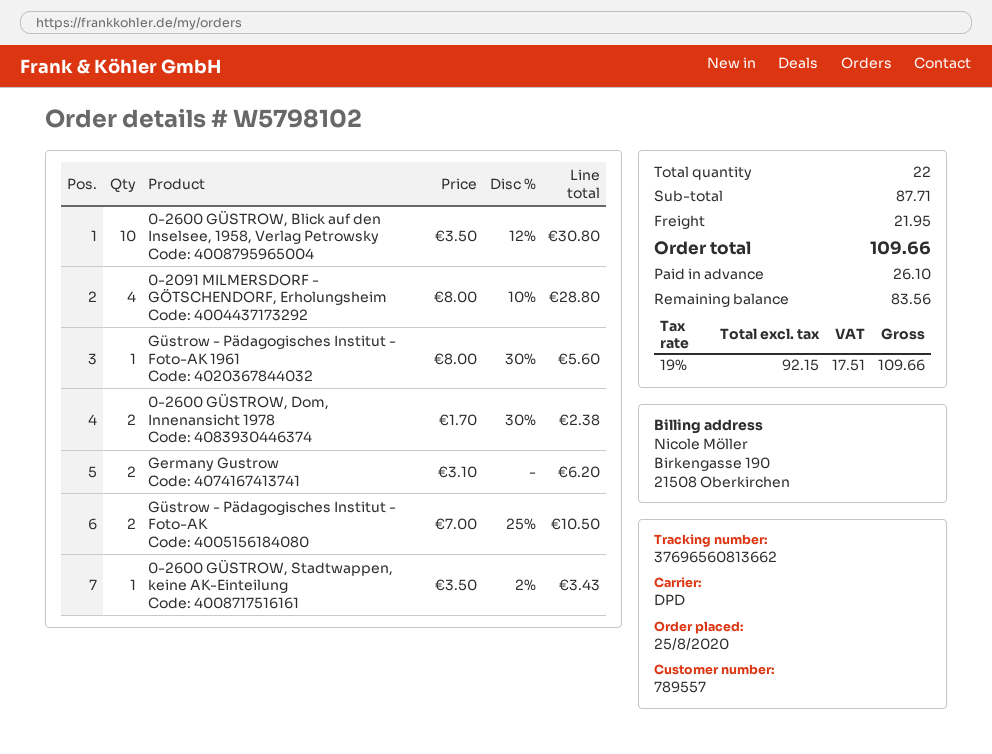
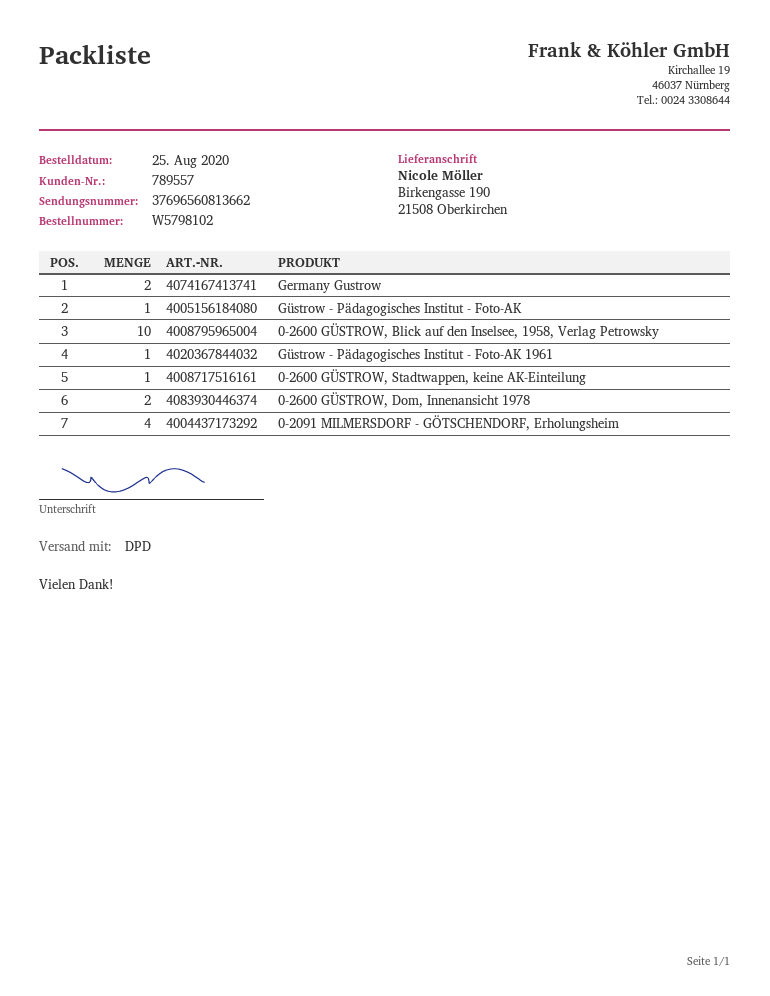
Güstrow - Pädagogisches Institut - Foto-AK: 2 -> 1

